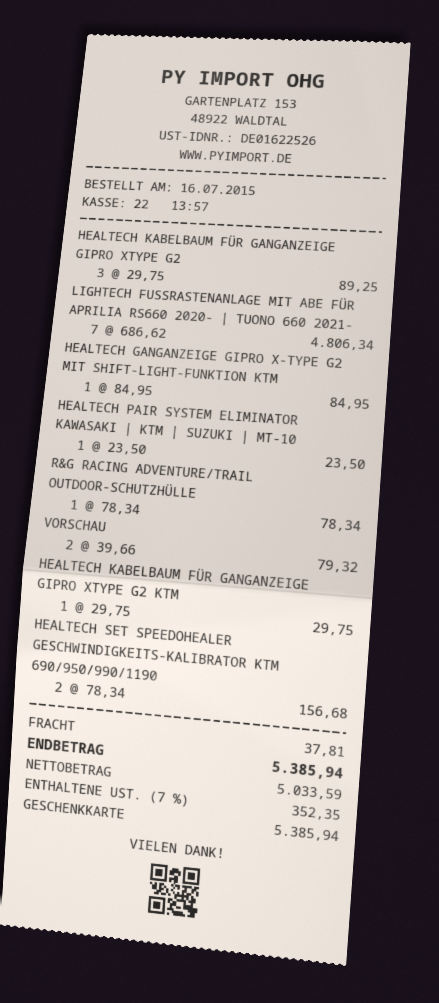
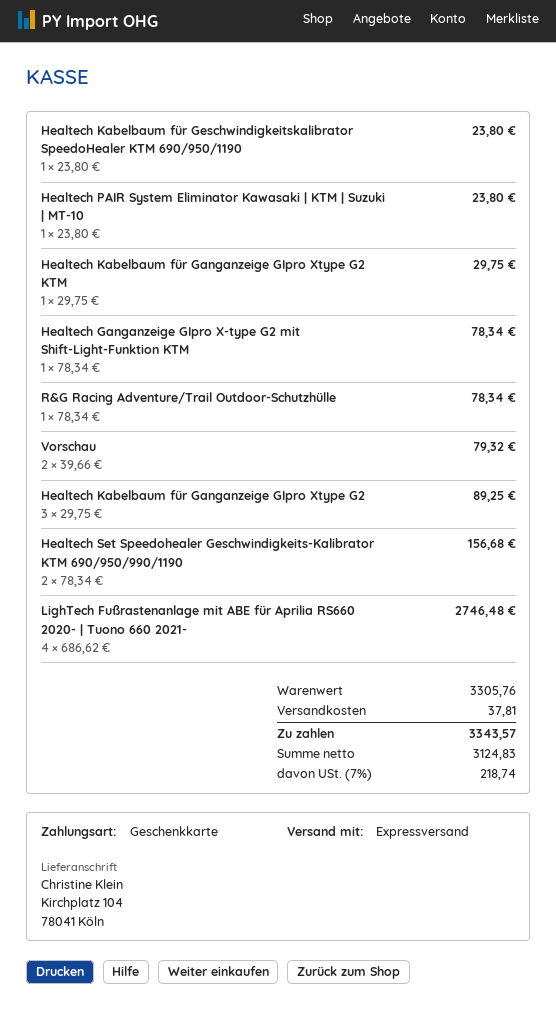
LIGHTECH FUSSRASTENANLAGE MIT ABE FÜR APRILIA RS660 2020- | TUONO 660 2021-: 7 x 686.62 = 4806.34 -> 4 x 686.62 = 2746.48
HEALTECH GANGANZEIGE GIPRO X-TYPE G2 MIT SHIFT-LIGHT-FUNKTION KTM: 1 x 84.95 = 84.95 -> 1 x 78.34 = 78.34
HEALTECH PAIR SYSTEM ELIMINATOR KAWASAKI | KTM | SUZUKI | MT-10: 1 x 23.50 = 23.50 -> 1 x 23.80 = 23.80
Healtech Kabelbaum für Geschwindigkeitskalibrator SpeedoHealer KTM 690/950/1190: none -> 1 x 23.80 = 23.80
net: 5033.59 -> 3124.83
tax: 7% = 352.35 -> 7% = 218.74
total: 5385.94 -> 3343.57

